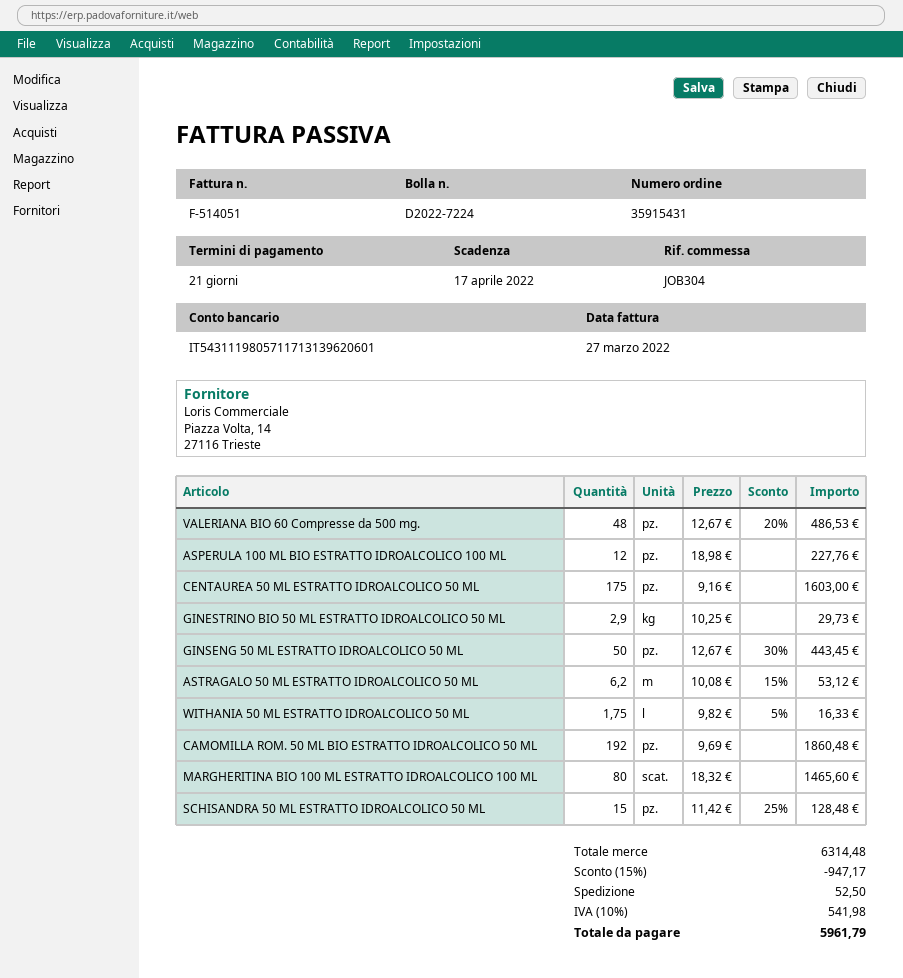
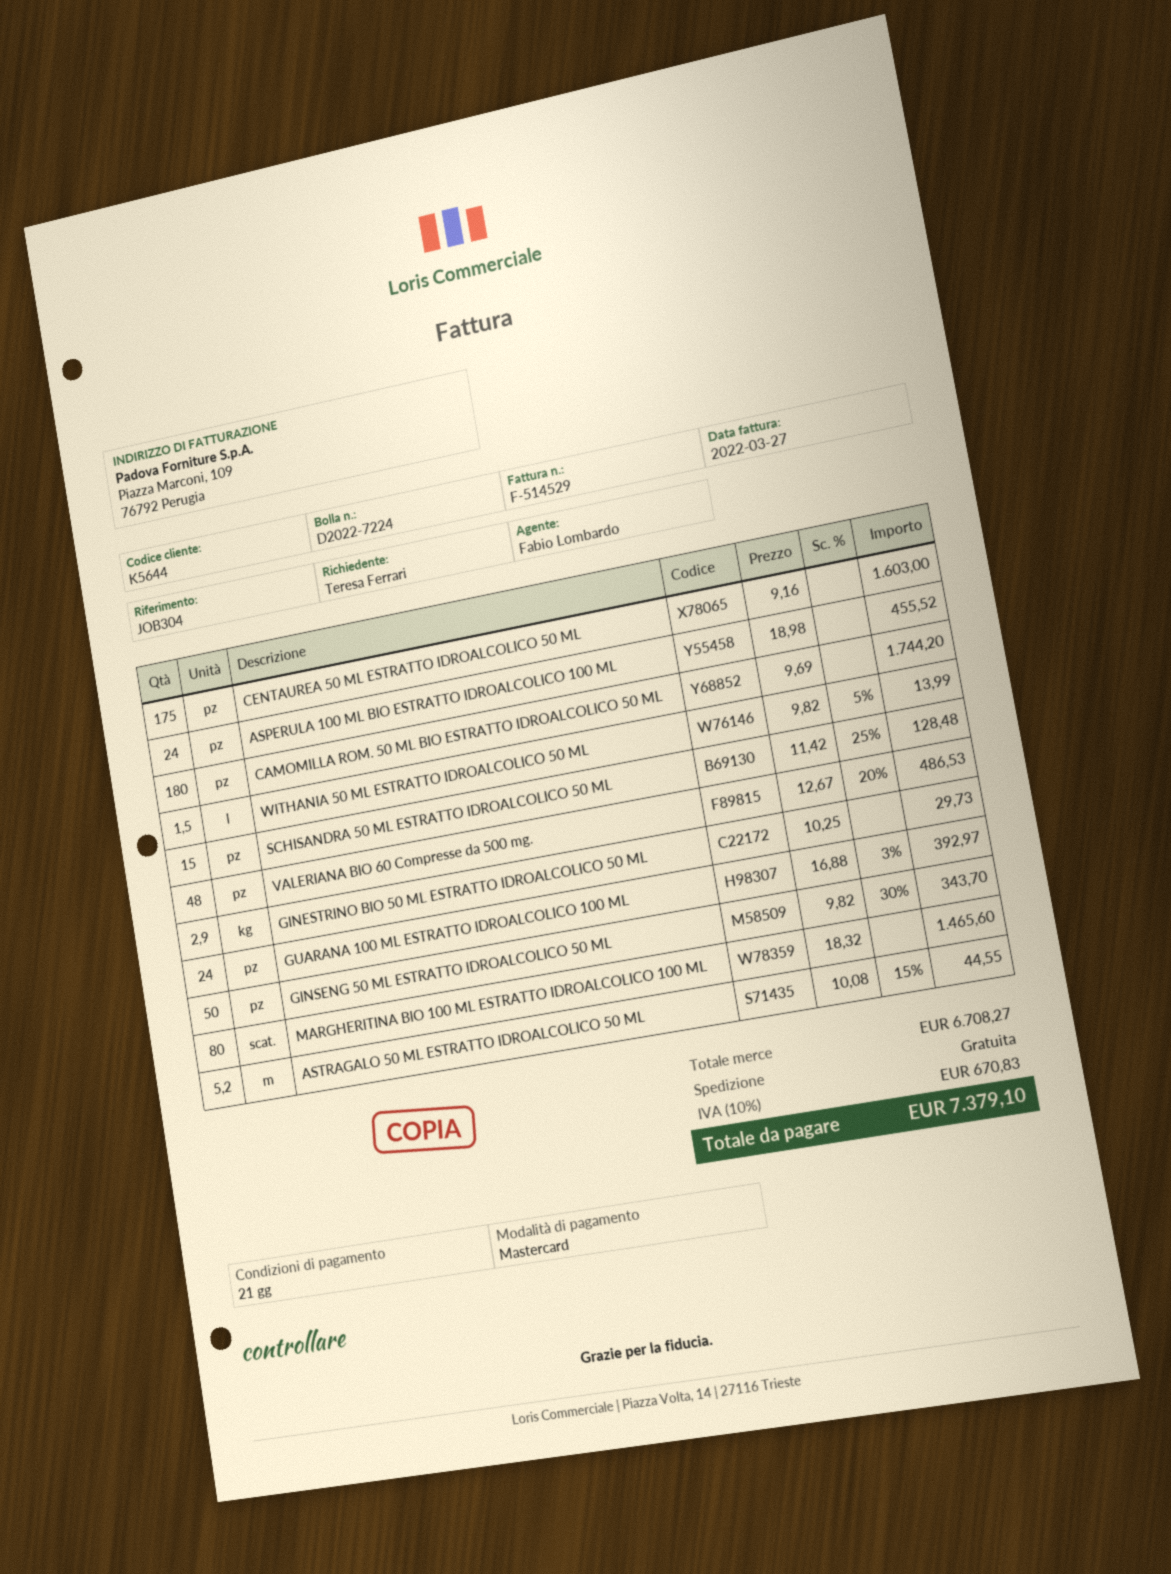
invoice number: F-514051 -> F-514529
ASPERULA 100 ML BIO ESTRATTO IDROALCOLICO 100 ML: 12 x 18.98 = 227.76 -> 24 x 18.98 = 455.52
GINSENG 50 ML ESTRATTO IDROALCOLICO 50 ML: 50 x 12.67 - 30% = 443.45 -> 50 x 9.82 - 30% = 343.70
ASTRAGALO 50 ML ESTRATTO IDROALCOLICO 50 ML: 6.2 x 10.08 - 15% = 53.12 -> 5.2 x 10.08 - 15% = 44.55
WITHANIA 50 ML ESTRATTO IDROALCOLICO 50 ML: 1.75 x 9.82 - 5% = 16.33 -> 1.5 x 9.82 - 5% = 13.99
CAMOMILLA ROM. 50 ML BIO ESTRATTO IDROALCOLICO 50 ML: 192 x 9.69 = 1860.48 -> 180 x 9.69 = 1744.20
GUARANA 100 ML ESTRATTO IDROALCOLICO 100 ML: none -> 24 x 16.88 - 3% = 392.97
subtotal: 6314.48 -> 6708.27
discount: 15% = 947.17 -> none
shipping: 52.50 -> 0.00
tax: 10% = 541.98 -> 10% = 670.83
total: 5961.79 -> 7379.10

